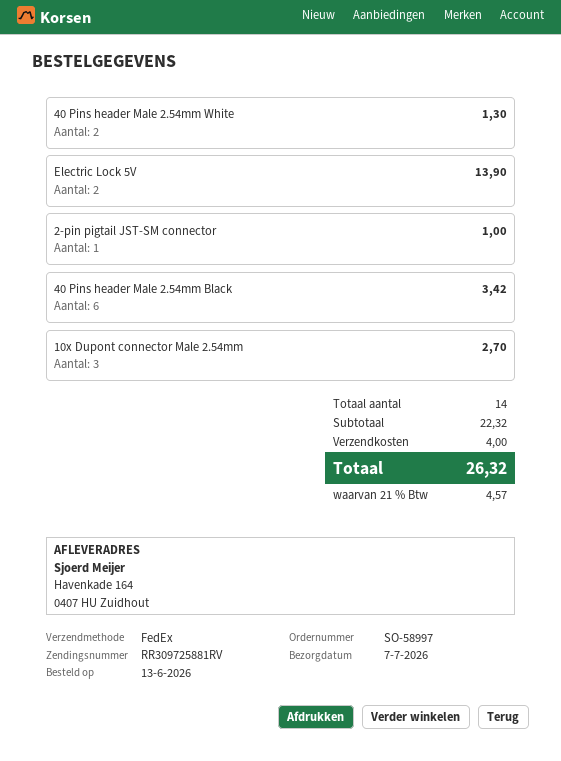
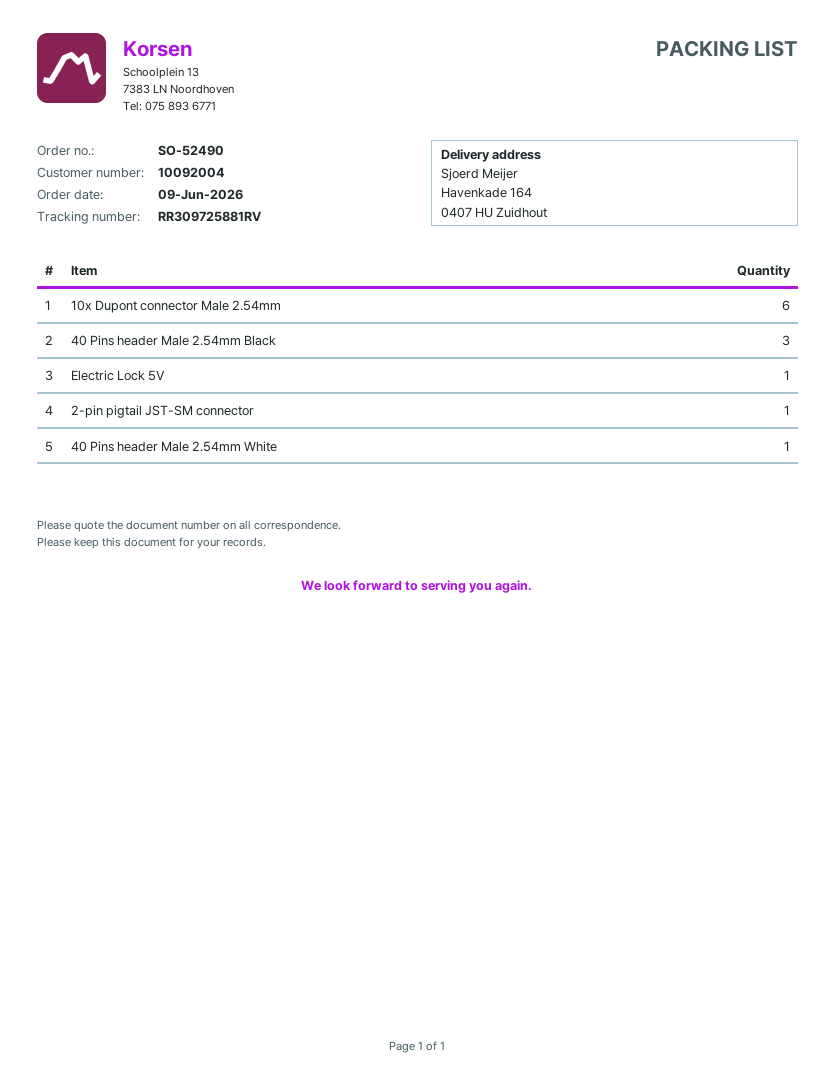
order number: SO-58997 -> SO-52490
order date: 2026-06-13 -> 2026-06-09
40 Pins header Male 2.54mm White: 2 -> 1
Electric Lock 5V: 2 -> 1
40 Pins header Male 2.54mm Black: 6 -> 3
10x Dupont connector Male 2.54mm: 3 -> 6

